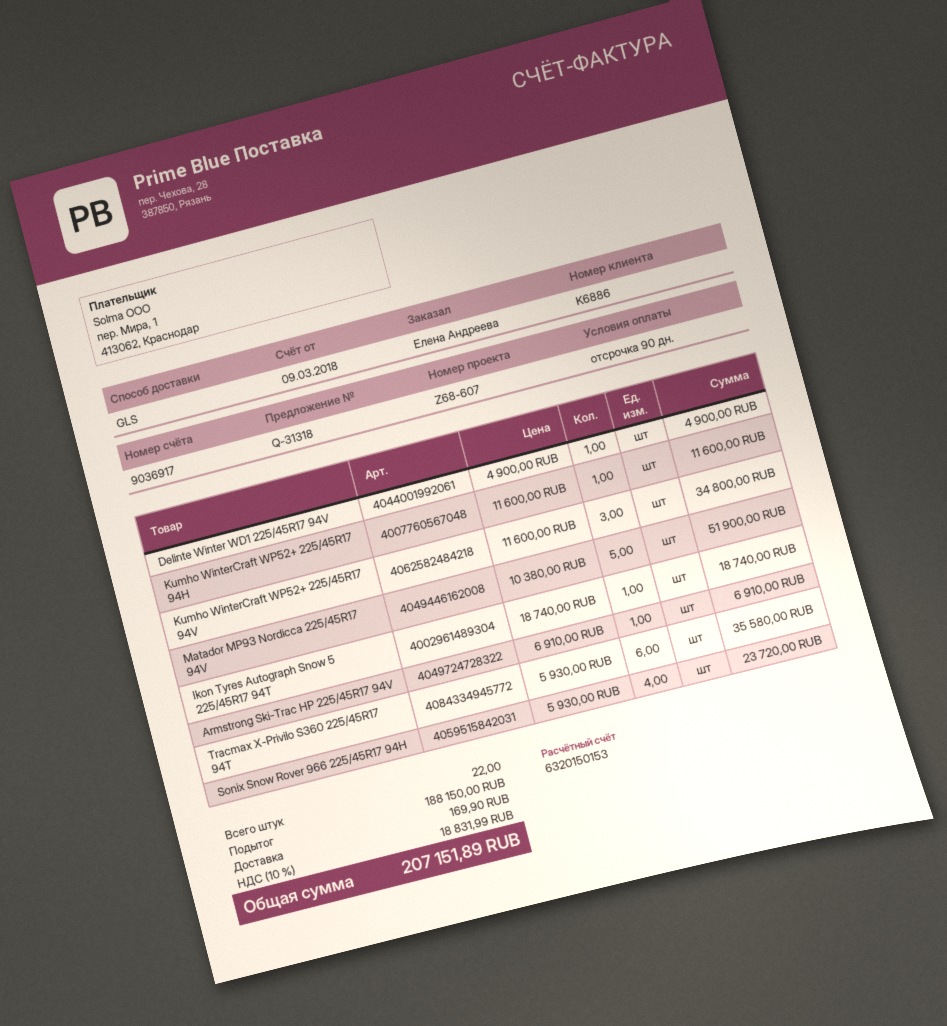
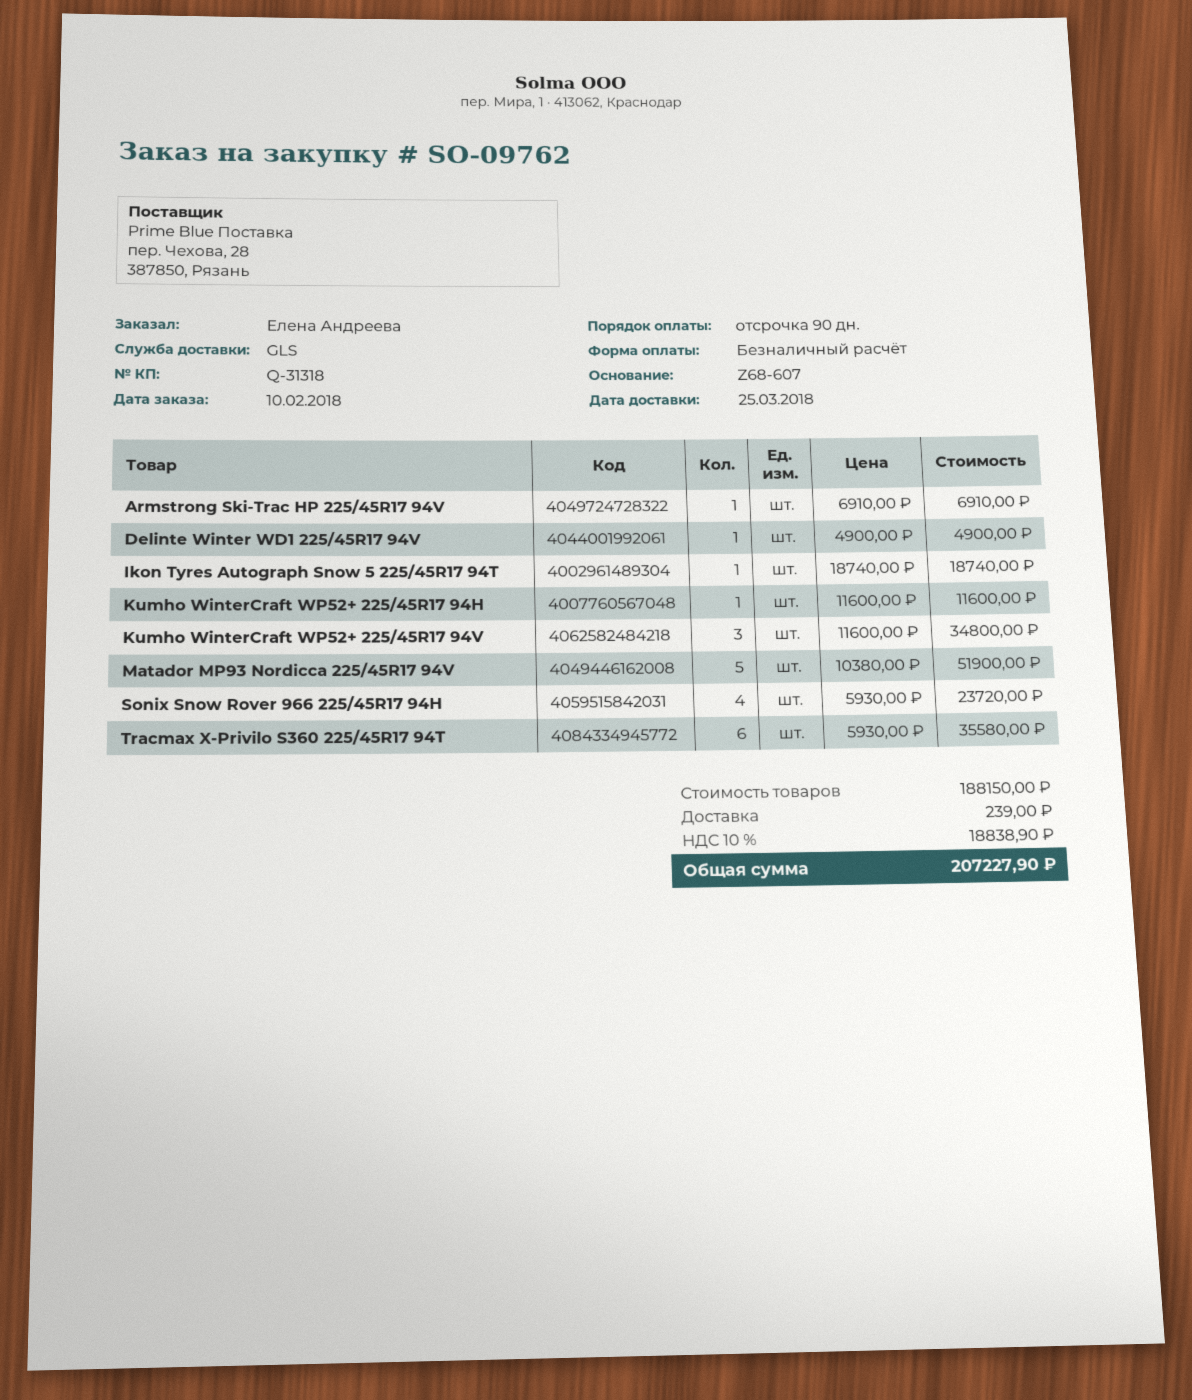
shipping: 169.90 -> 239.00
tax: 10% = 18831.99 -> 10% = 18838.90
total: 207151.89 -> 207227.90

